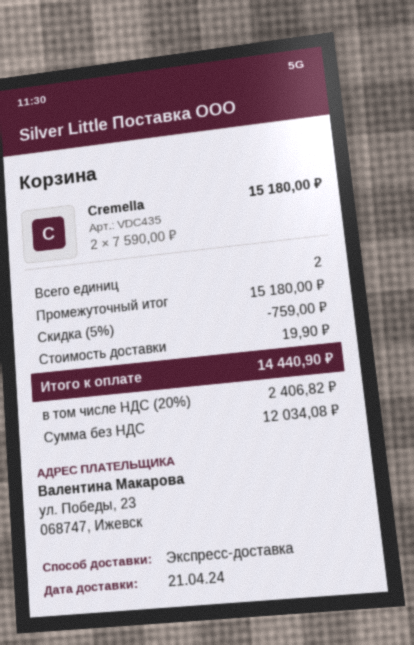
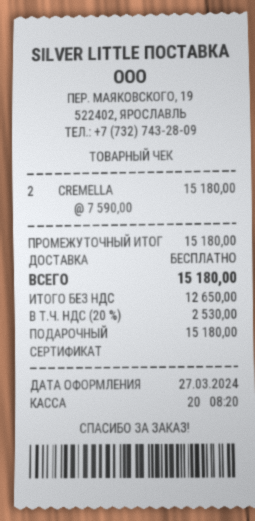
discount: 5% = 759.00 -> none
shipping: 19.90 -> 0.00
net: 12034.08 -> 12650.00
tax: 20% = 2406.82 -> 20% = 2530.00
total: 14440.90 -> 15180.00

